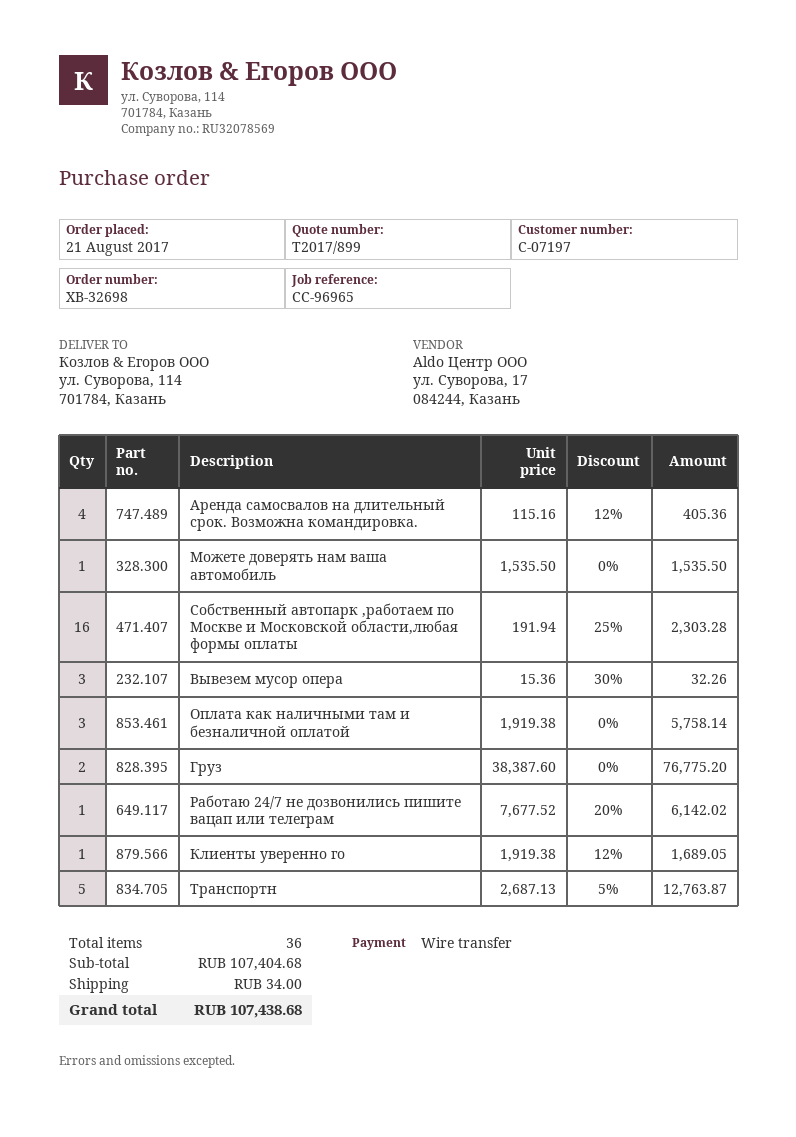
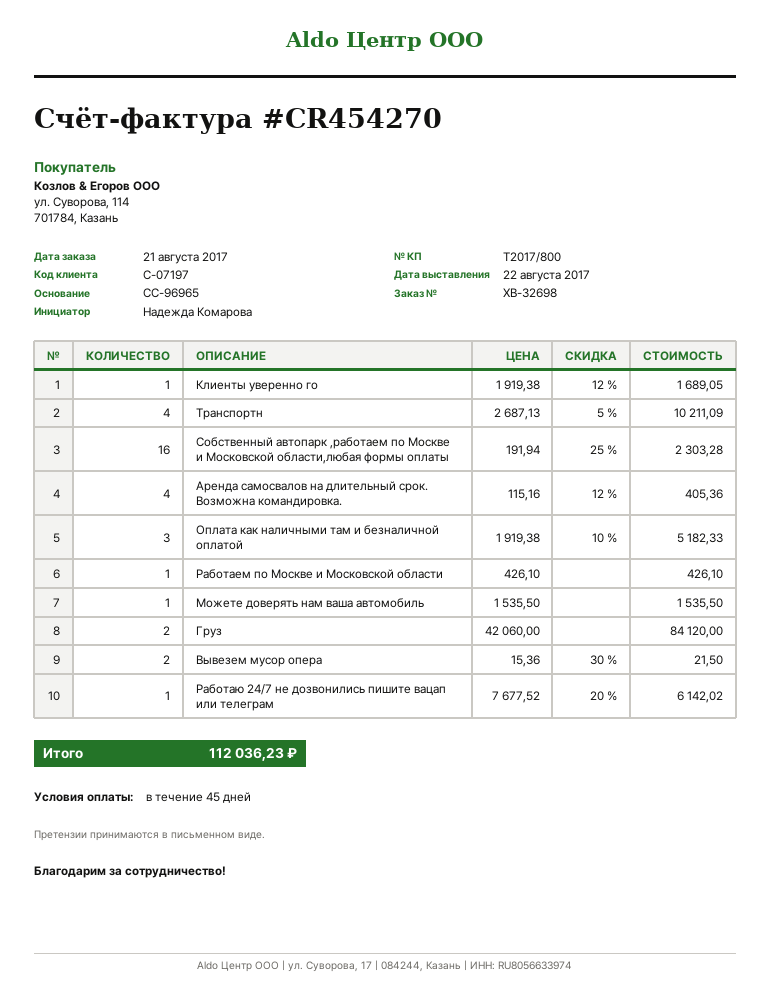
quote number: T2017/899 -> T2017/800
Вывезем мусор опера: 3 x 15.36 - 30% = 32.26 -> 2 x 15.36 - 30% = 21.50
Оплата как наличными там и безналичной оплатой: 3 x 1919.38 = 5758.14 -> 3 x 1919.38 - 10% = 5182.33
Груз: 2 x 38387.60 = 76775.20 -> 2 x 42060.00 = 84120.00
Транспортн: 5 x 2687.13 - 5% = 12763.87 -> 4 x 2687.13 - 5% = 10211.09
Работаем по Москве и Московской области: none -> 1 x 426.10 = 426.10
shipping: 34.00 -> none
total: 107438.68 -> 112036.23

